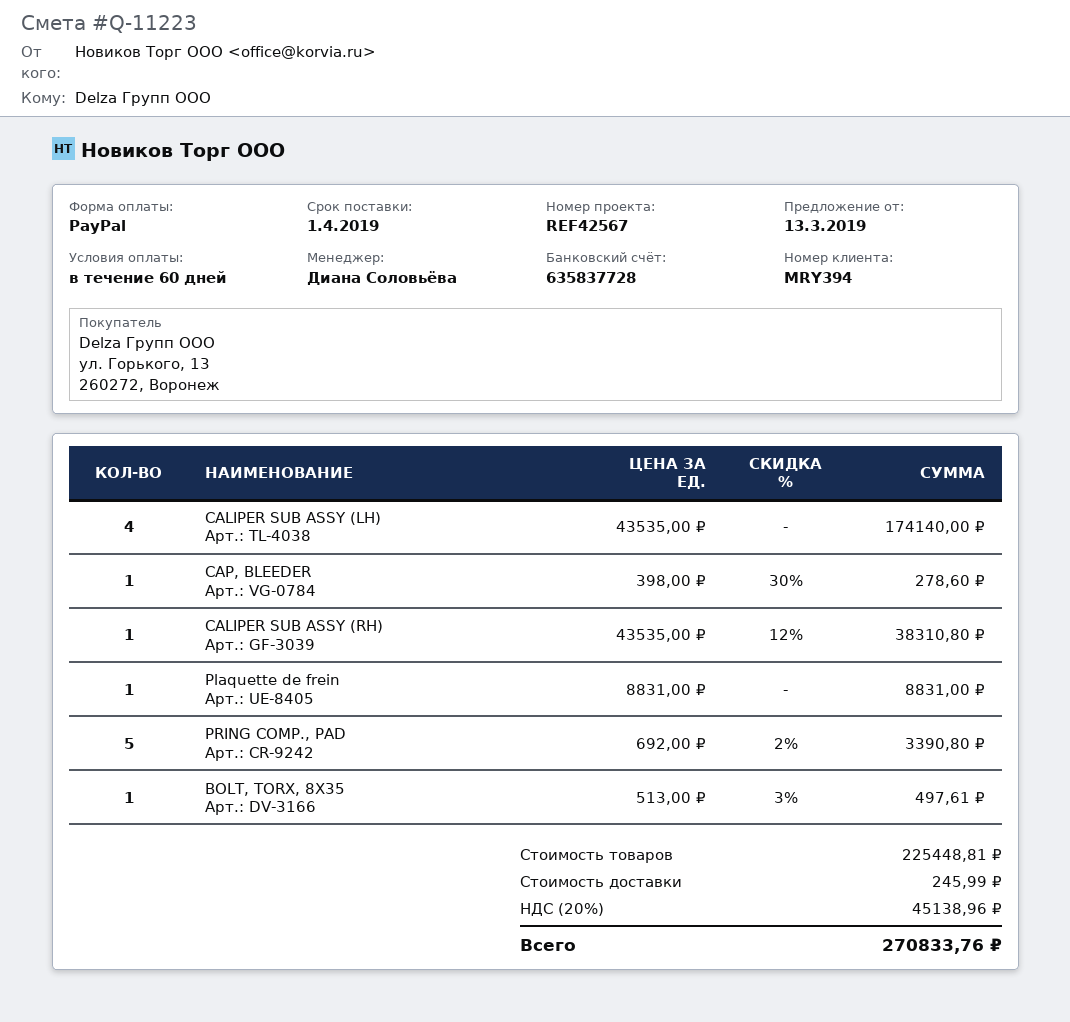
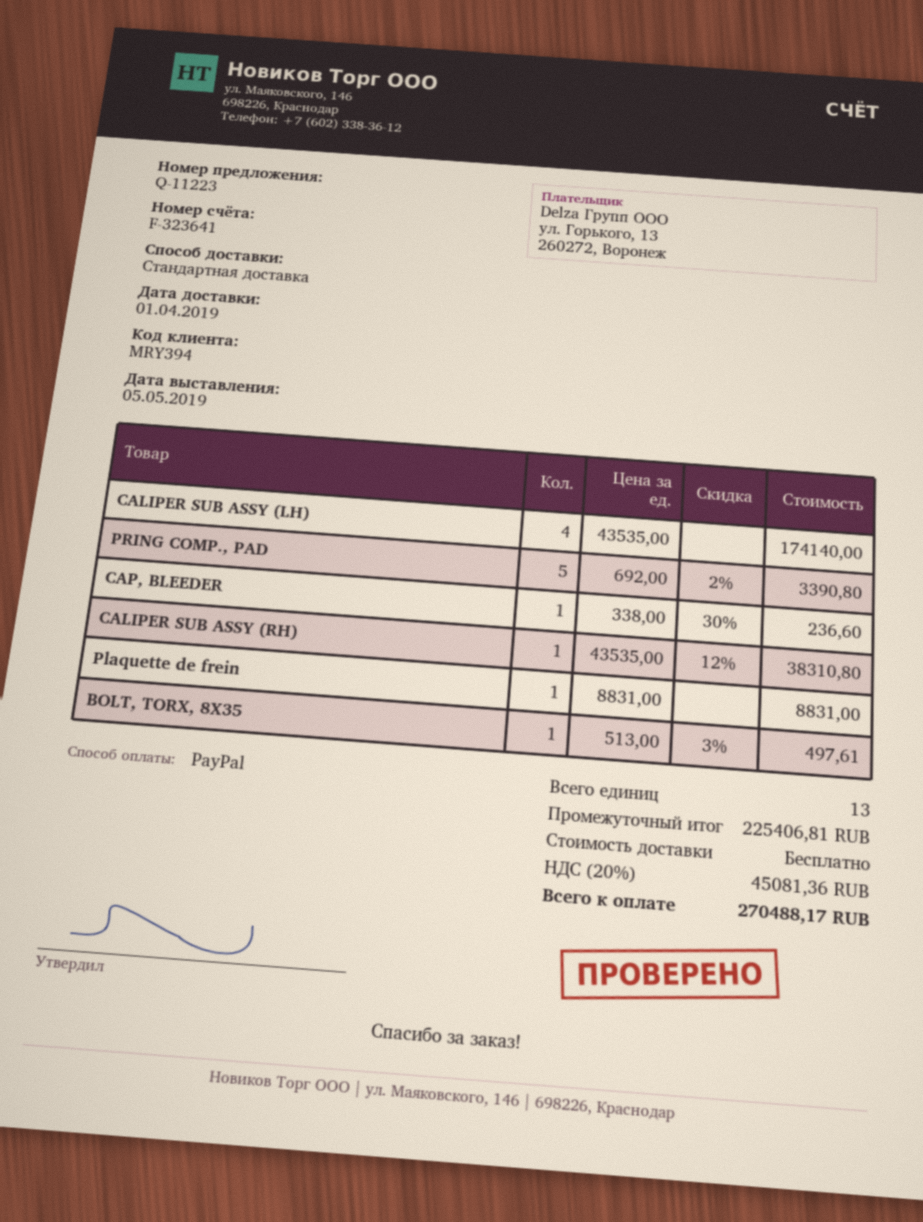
CAP, BLEEDER: 1 x 398.00 - 30% = 278.60 -> 1 x 338.00 - 30% = 236.60
subtotal: 225448.81 -> 225406.81
shipping: 245.99 -> 0.00
tax: 20% = 45138.96 -> 20% = 45081.36
total: 270833.76 -> 270488.17

